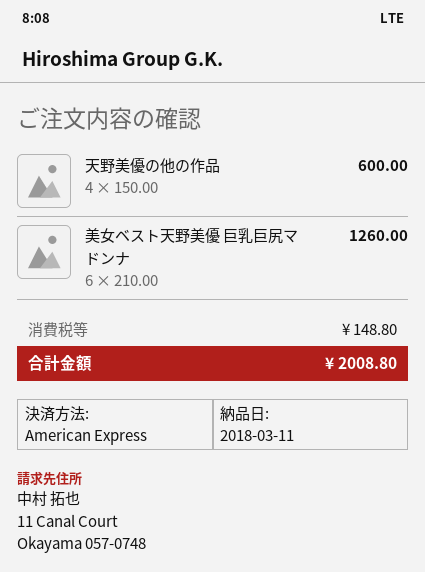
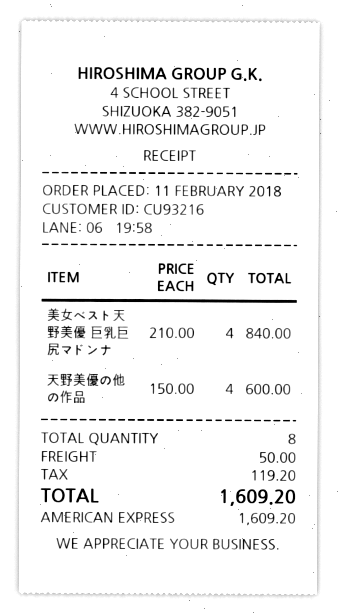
美女ベスト天野美優 巨乳巨尻マドンナ: 6 x 210.00 = 1260.00 -> 4 x 210.00 = 840.00
shipping: none -> 50.00
tax: 148.80 -> 119.20
total: 2008.80 -> 1609.20

